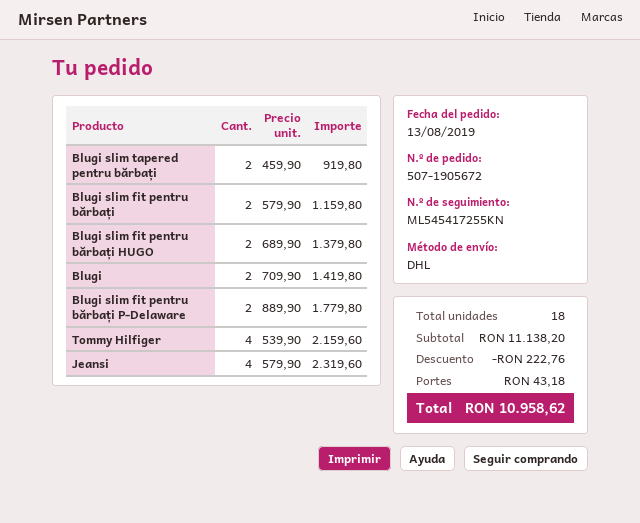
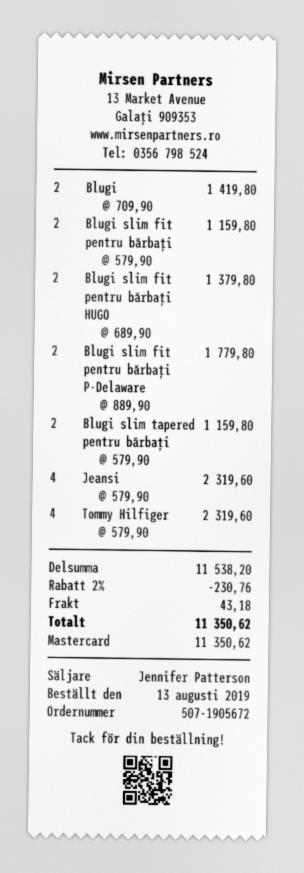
Blugi slim tapered pentru bărbați: 2 x 459.90 = 919.80 -> 2 x 579.90 = 1159.80
Tommy Hilfiger: 4 x 539.90 = 2159.60 -> 4 x 579.90 = 2319.60
subtotal: 11138.20 -> 11538.20
discount: 222.76 -> 230.76
total: 10958.62 -> 11350.62

